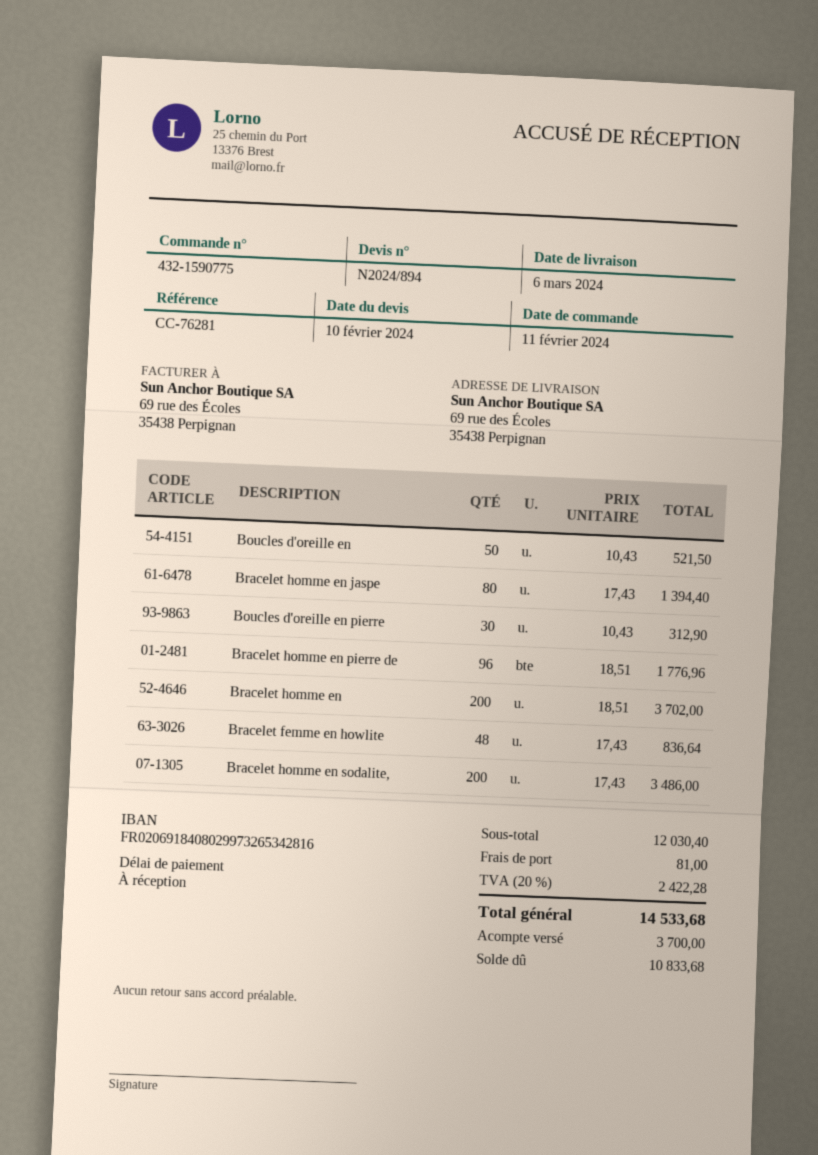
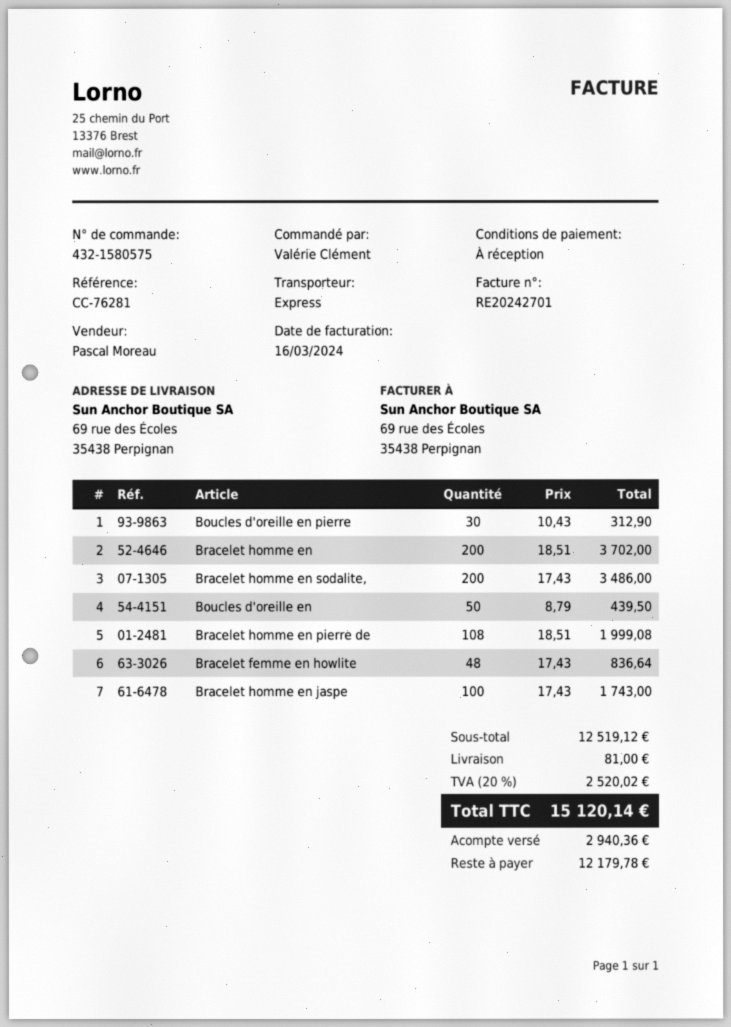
order number: 432-1590775 -> 432-1580575
Boucles d'oreille en: 50 x 10.43 = 521.50 -> 50 x 8.79 = 439.50
Bracelet homme en jaspe: 80 x 17.43 = 1394.40 -> 100 x 17.43 = 1743.00
Bracelet homme en pierre de: 96 x 18.51 = 1776.96 -> 108 x 18.51 = 1999.08
subtotal: 12030.40 -> 12519.12
tax: 20% = 2422.28 -> 20% = 2520.02
total: 14533.68 -> 15120.14
deposit: 3700.00 -> 2940.36
balance: 10833.68 -> 12179.78

